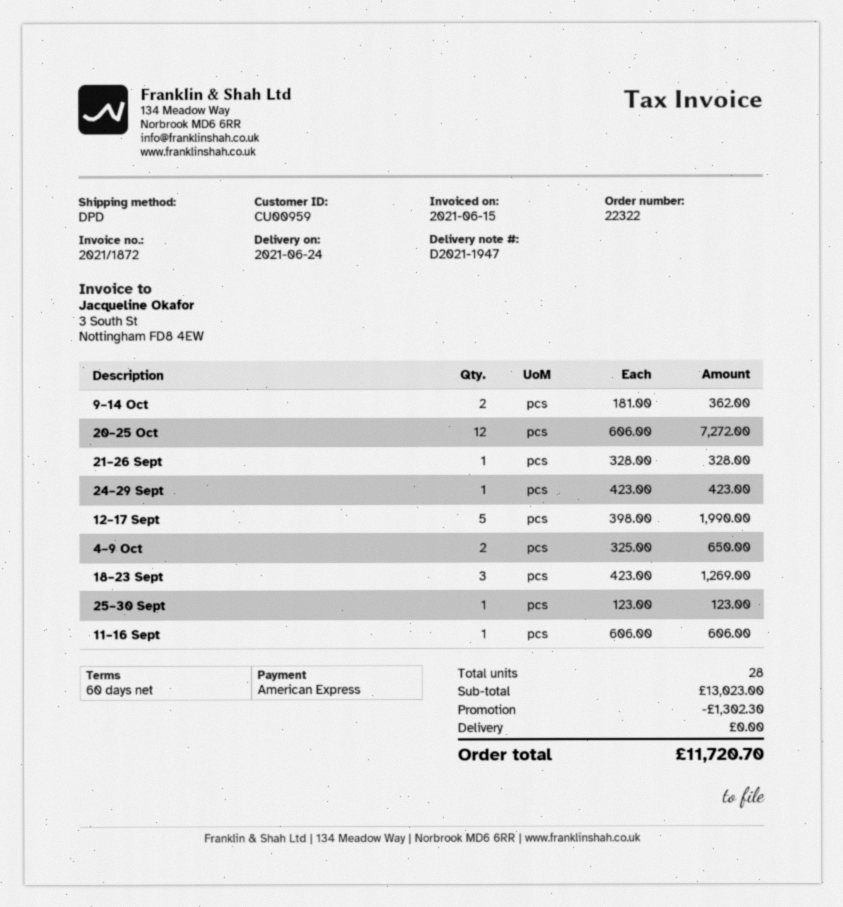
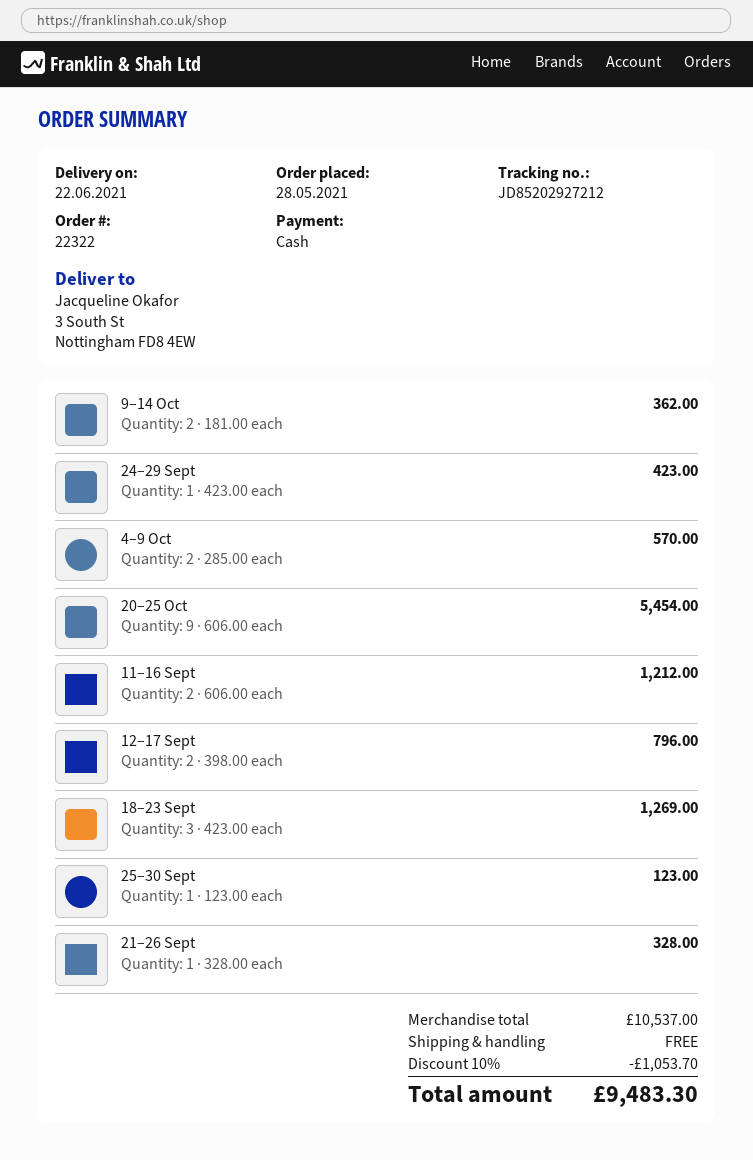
delivery date: 2021-06-24 -> 2021-06-22
payment method: American Express -> cash
20–25 Oct: 12 x 606.00 = 7272.00 -> 9 x 606.00 = 5454.00
12–17 Sept: 5 x 398.00 = 1990.00 -> 2 x 398.00 = 796.00
4–9 Oct: 2 x 325.00 = 650.00 -> 2 x 285.00 = 570.00
11–16 Sept: 1 x 606.00 = 606.00 -> 2 x 606.00 = 1212.00
subtotal: 13023.00 -> 10537.00
discount: 1302.30 -> 1053.70
total: 11720.70 -> 9483.30

